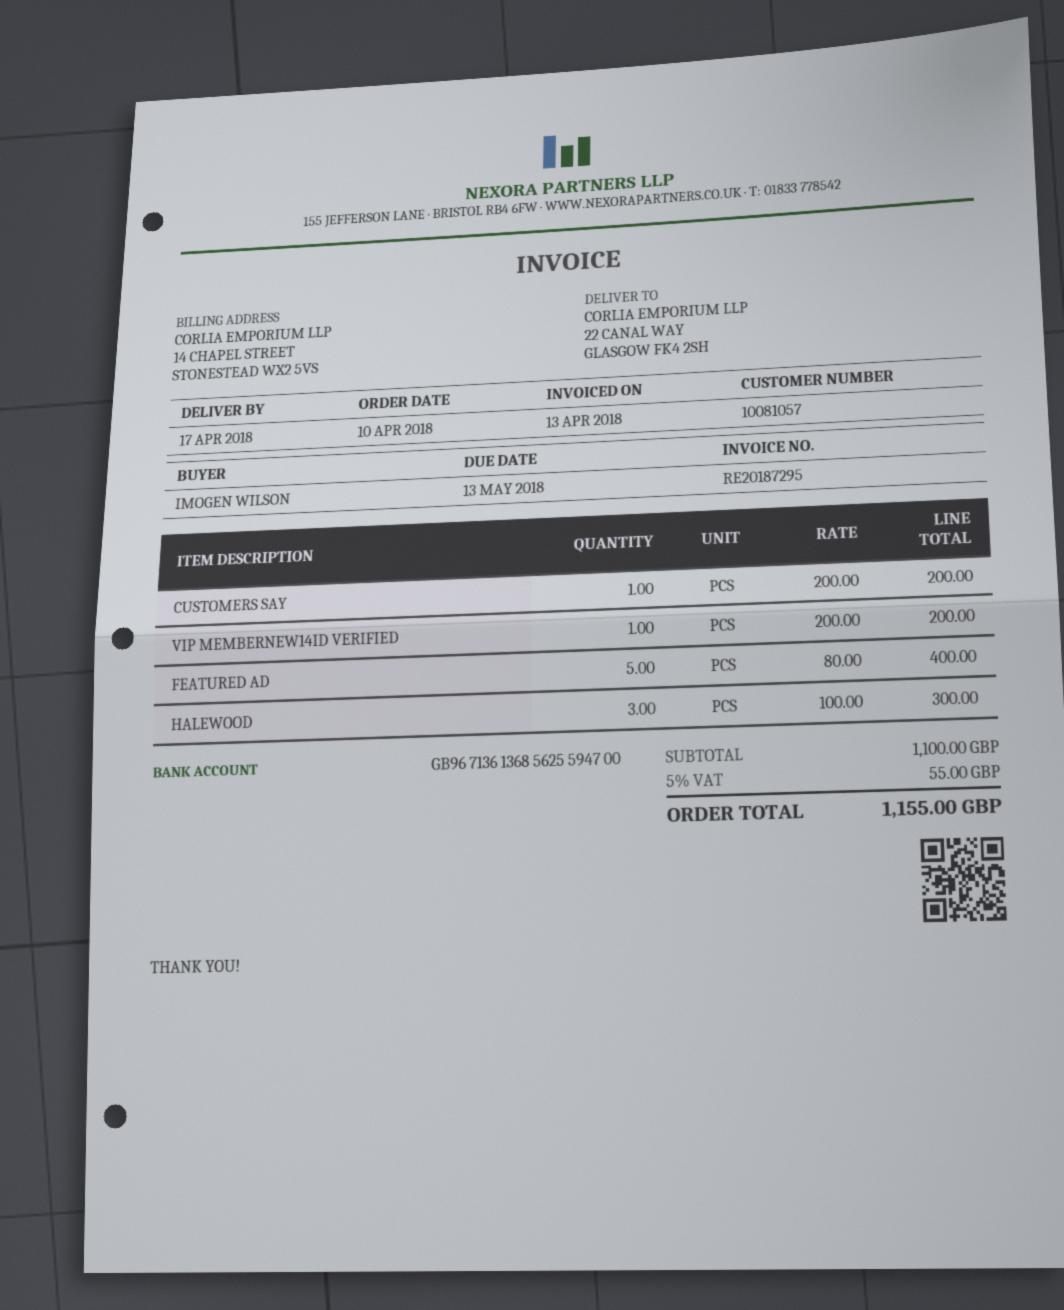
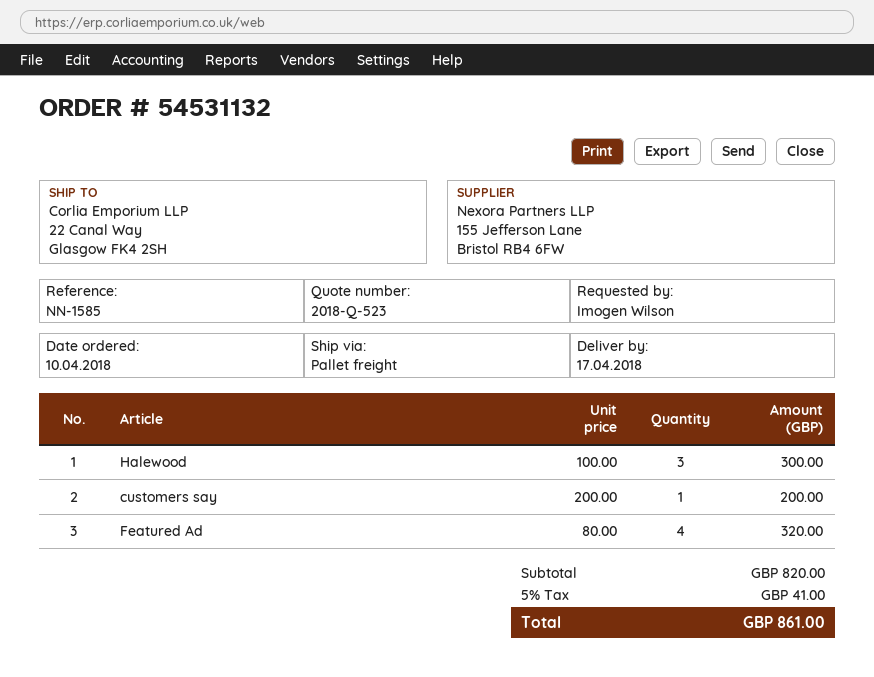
VIP MEMBERNEW14ID VERIFIED: 1 x 200.00 = 200.00 -> none
FEATURED AD: 5 x 80.00 = 400.00 -> 4 x 80.00 = 320.00
subtotal: 1100.00 -> 820.00
tax: 5% = 55.00 -> 5% = 41.00
total: 1155.00 -> 861.00

